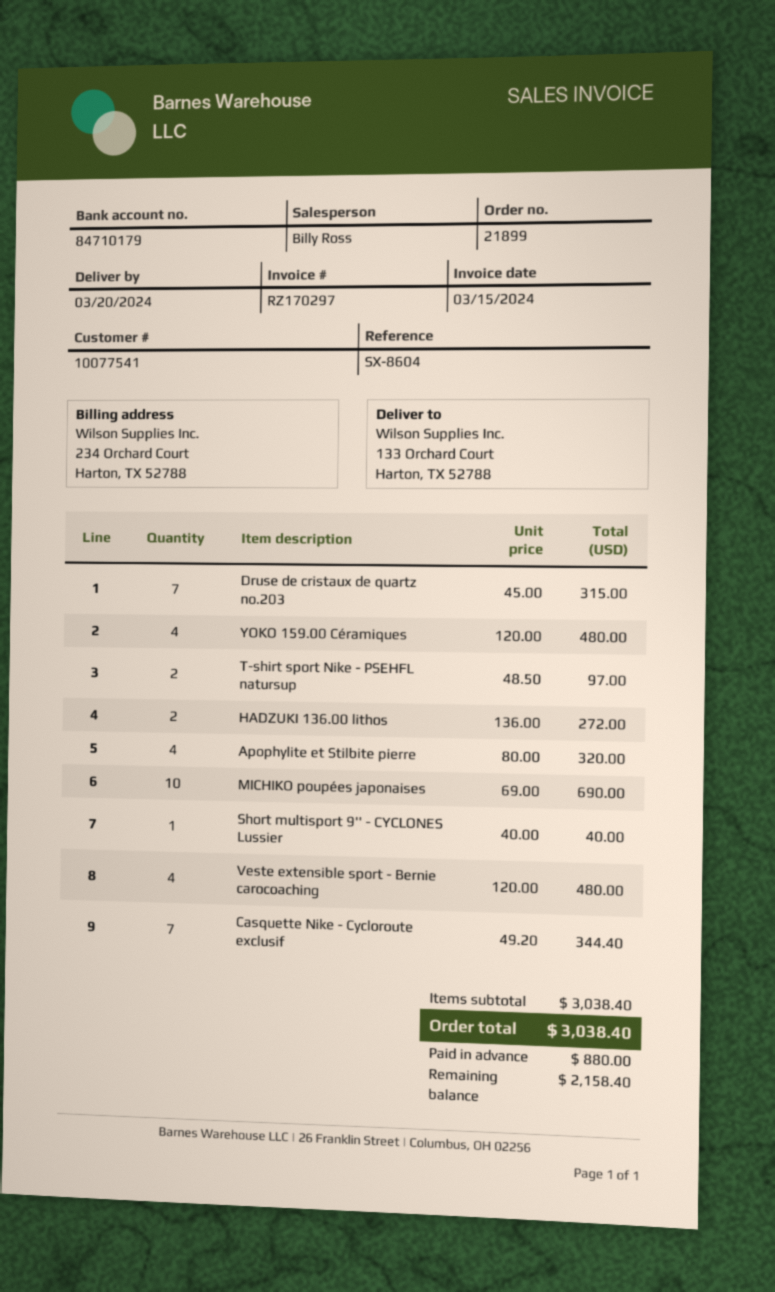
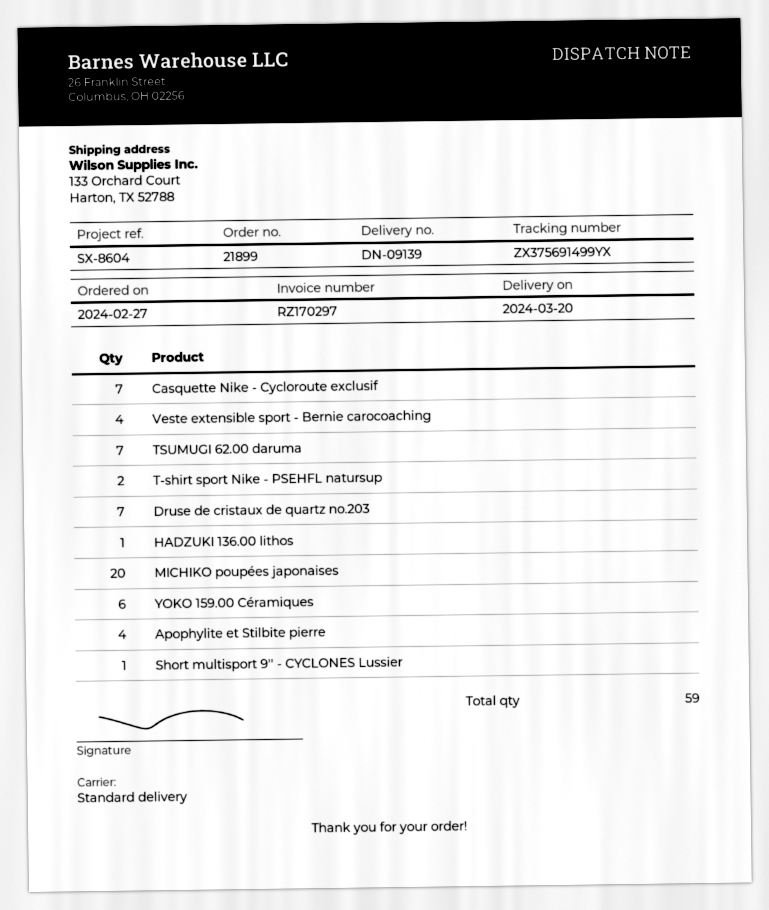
YOKO 159.00 Céramiques: 4 -> 6
HADZUKI 136.00 lithos: 2 -> 1
MICHIKO poupées japonaises: 10 -> 20
TSUMUGI 62.00 daruma: none -> 7

